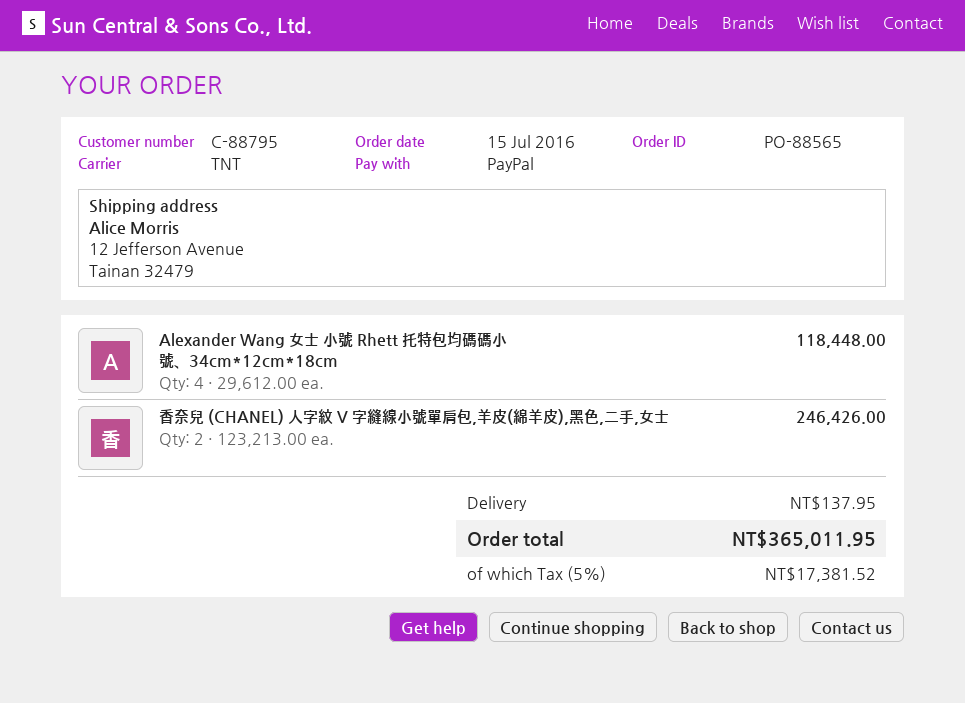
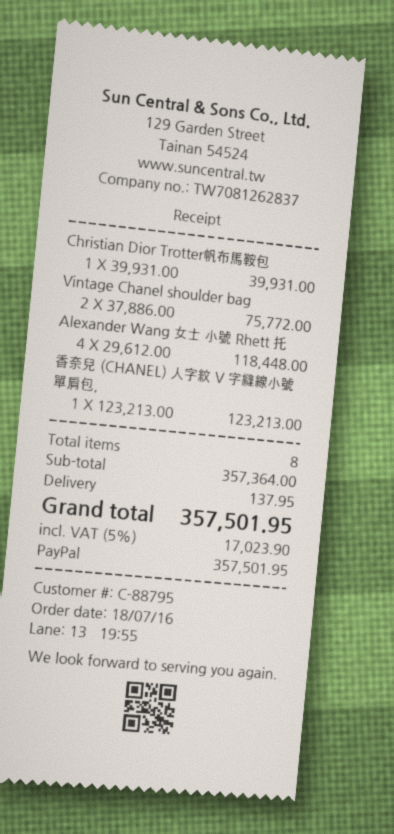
order date: 2016-07-15 -> 2016-07-18
香奈兒 (CHANEL) 人字紋 V 字縫線小號單肩包,羊皮(綿羊皮),黑色,二手,女士: 2 x 123213.00 = 246426.00 -> 1 x 123213.00 = 123213.00
Christian Dior Trotter帆布馬鞍包: none -> 1 x 39931.00 = 39931.00
Vintage Chanel shoulder bag: none -> 2 x 37886.00 = 75772.00
tax: 5% = 17381.52 -> 5% = 17023.90
total: 365011.95 -> 357501.95

